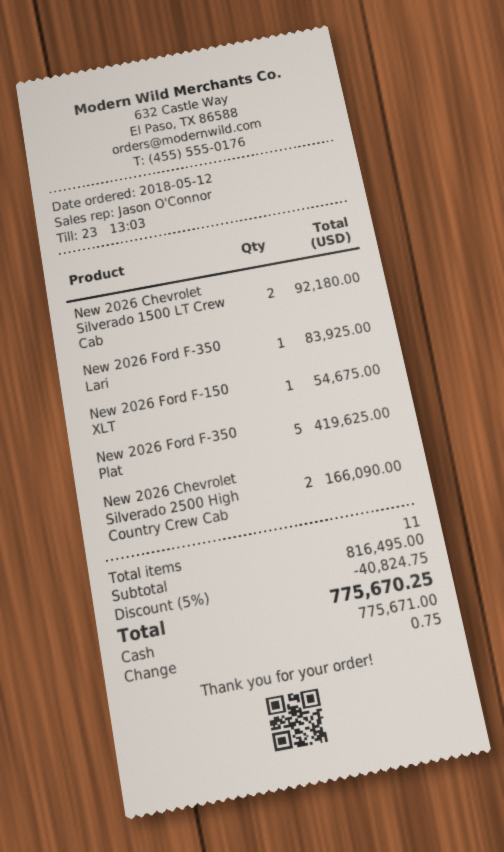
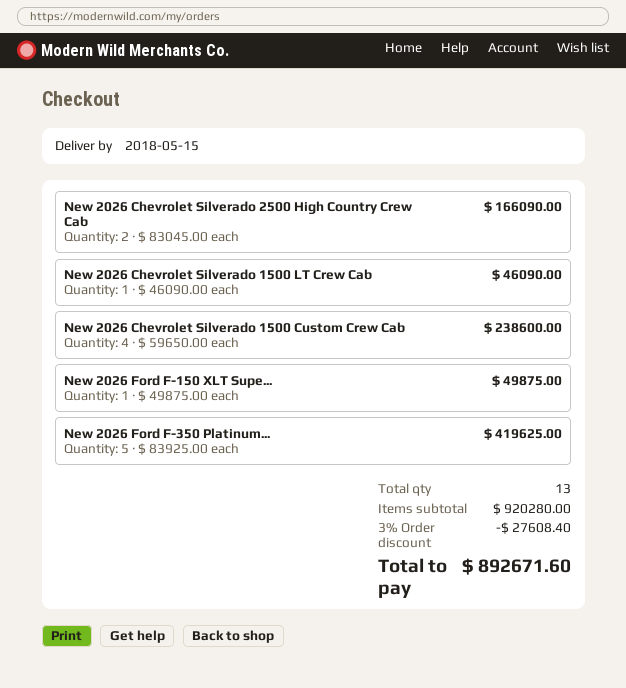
New 2026 Chevrolet Silverado 1500 LT Crew Cab: 2 for 92180.00 -> 1 for 46090.00
New 2026 Ford F-350 Lari: 1 for 83925.00 -> none
New 2026 Ford F-150 XLT: 1 for 54675.00 -> 1 for 49875.00
New 2026 Chevrolet Silverado 1500 Custom Crew Cab: none -> 4 for 238600.00
total quantity: 11 -> 13
subtotal: 816495.00 -> 920280.00
discount: 5% = 40824.75 -> 3% = 27608.40
total: 775670.25 -> 892671.60

